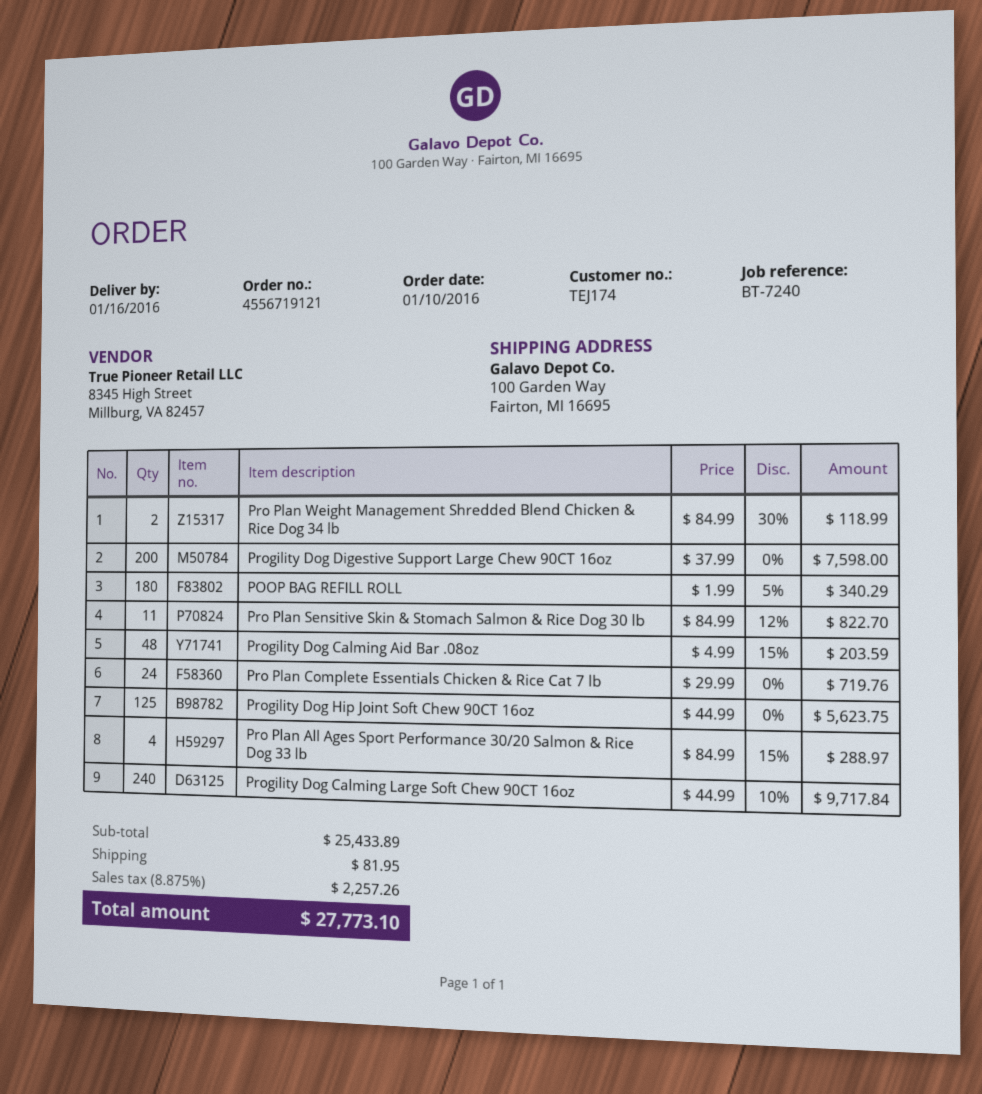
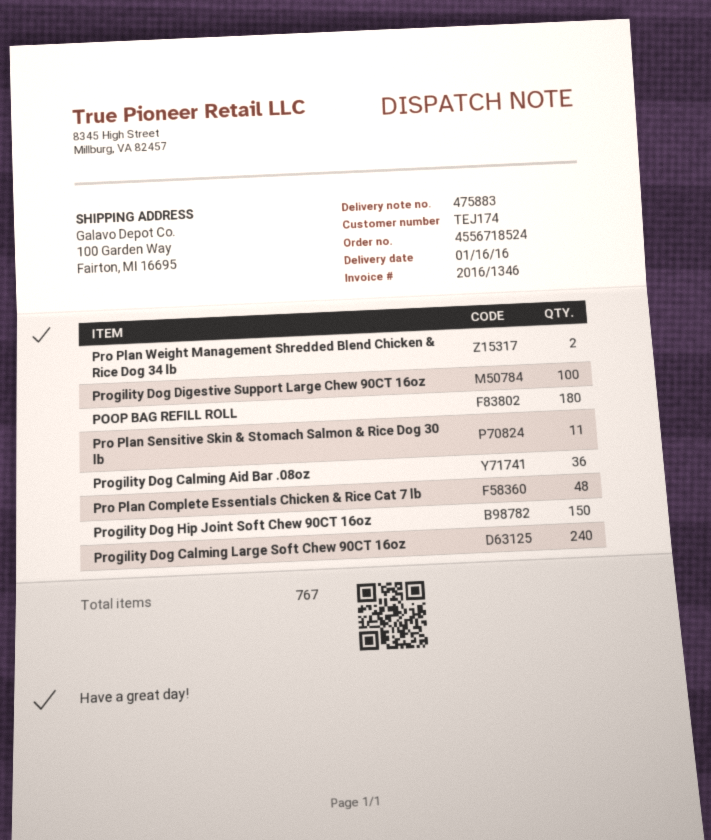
order number: 4556719121 -> 4556718524
Progility Dog Digestive Support Large Chew 90CT 16oz: 200 -> 100
Progility Dog Calming Aid Bar .08oz: 48 -> 36
Pro Plan Complete Essentials Chicken & Rice Cat 7 lb: 24 -> 48
Progility Dog Hip Joint Soft Chew 90CT 16oz: 125 -> 150
Pro Plan All Ages Sport Performance 30/20 Salmon & Rice Dog 33 lb: 4 -> none

